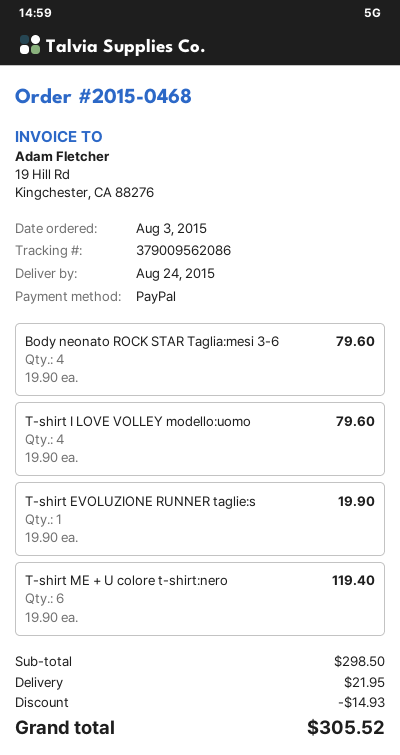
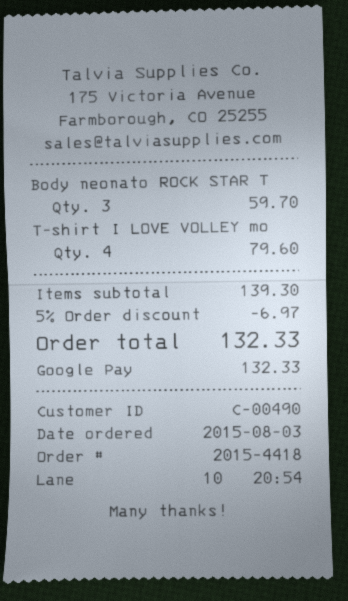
order number: 2015-0468 -> 2015-4418
payment method: PayPal -> Google Pay
Body neonato ROCK STAR Taglia:mesi 3-6: 4 for 79.60 -> 3 for 59.70
T-shirt EVOLUZIONE RUNNER taglie:s: 1 for 19.90 -> none
T-shirt ME + U colore t-shirt:nero: 6 for 119.40 -> none
subtotal: 298.50 -> 139.30
discount: 14.93 -> 6.97
shipping: 21.95 -> none
total: 305.52 -> 132.33

